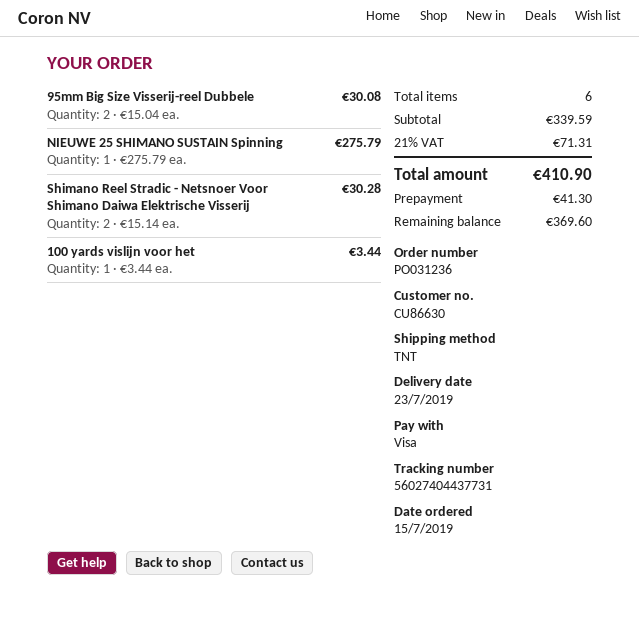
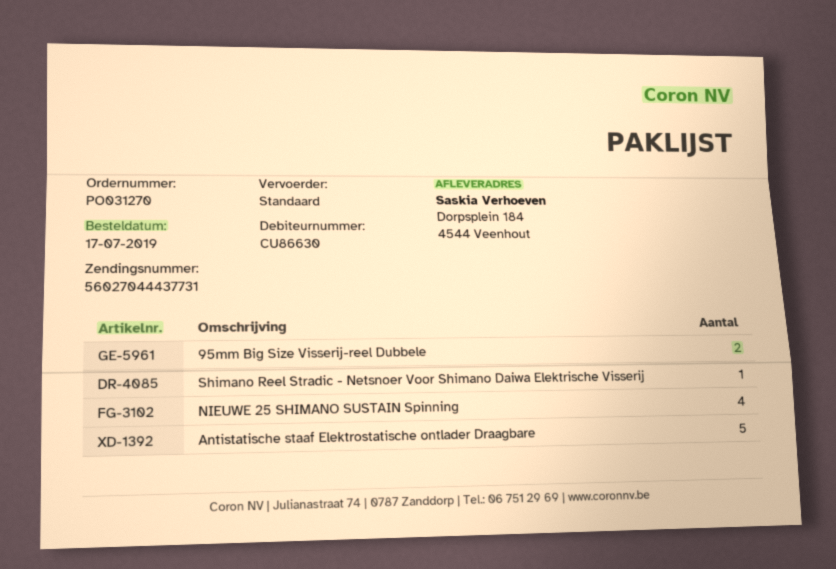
order number: PO031236 -> PO031270
order date: 2019-07-15 -> 2019-07-17
shipping method: TNT -> standard
tracking number: 56027404437731 -> 56027044437731
NIEUWE 25 SHIMANO SUSTAIN Spinning: 1 -> 4
Shimano Reel Stradic - Netsnoer Voor Shimano Daiwa Elektrische Visserij: 2 -> 1
100 yards vislijn voor het: 1 -> none
Antistatische staaf Elektrostatische ontlader Draagbare: none -> 5

